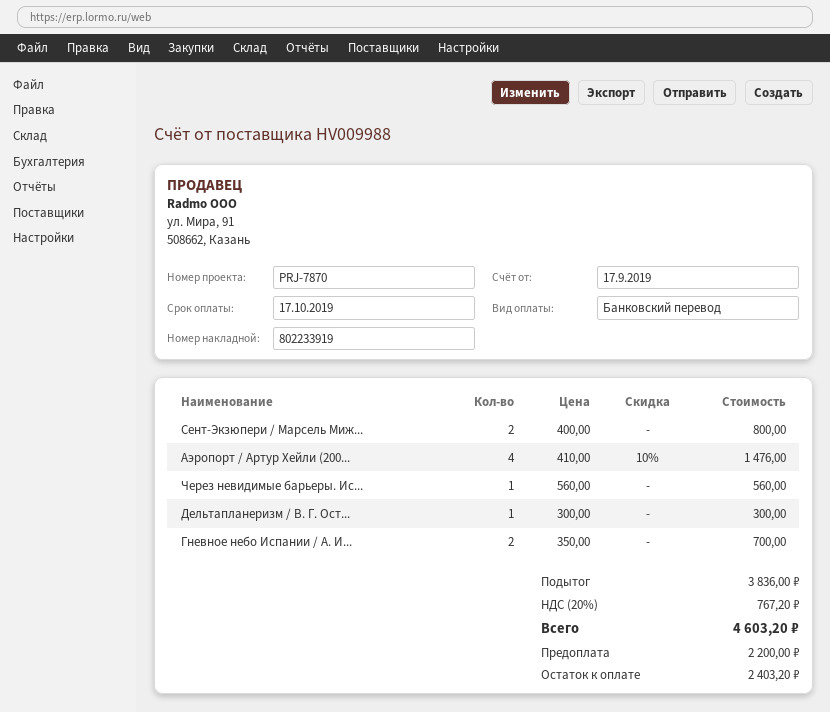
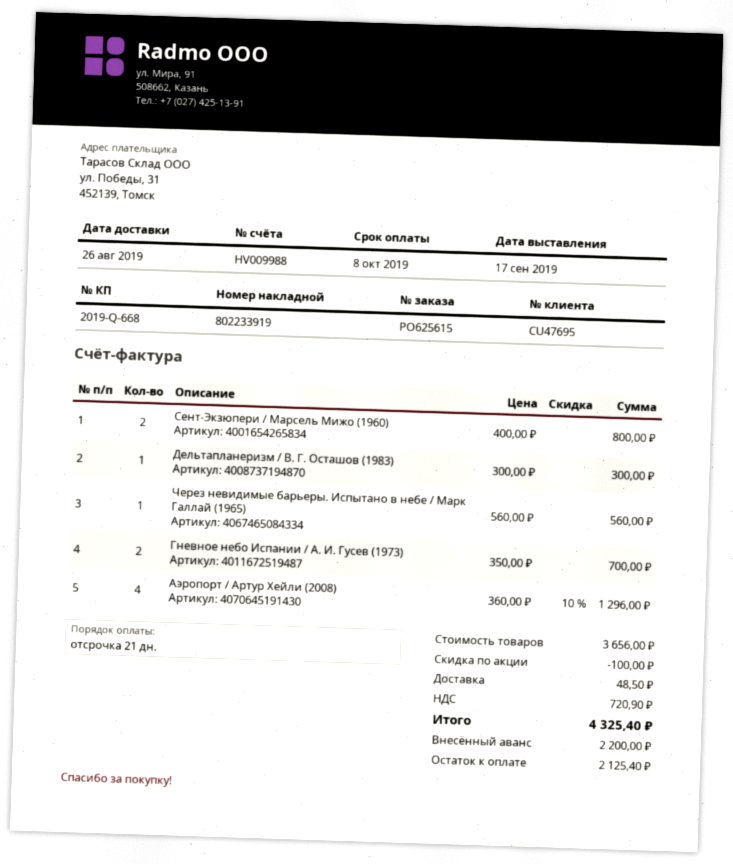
due date: 2019-10-17 -> 2019-10-08
Аэропорт / Артур Хейли (200...: 4 x 410.00 - 10% = 1476.00 -> 4 x 360.00 - 10% = 1296.00
subtotal: 3836.00 -> 3656.00
discount: none -> 100.00
shipping: none -> 48.50
tax: 767.20 -> 720.90
total: 4603.20 -> 4325.40
balance: 2403.20 -> 2125.40

